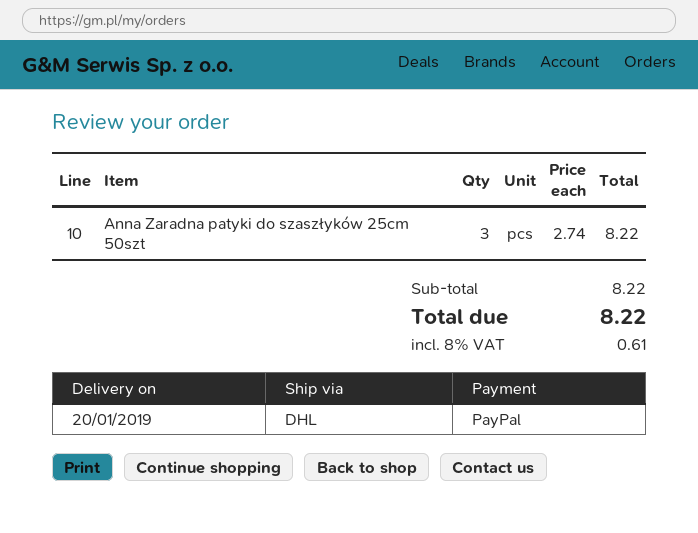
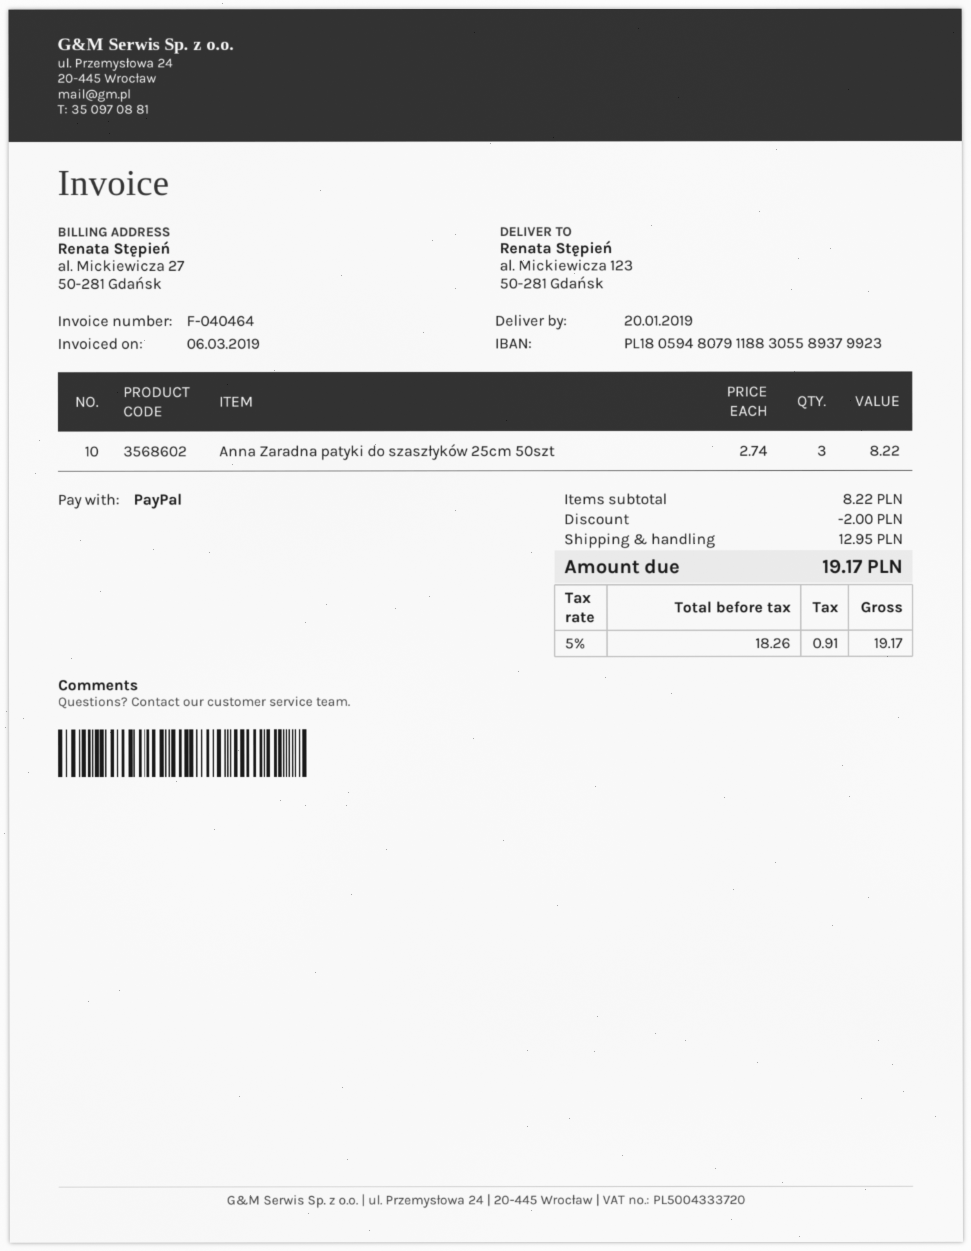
discount: none -> 2.00
shipping: none -> 12.95
tax: 8% = 0.61 -> 5% = 0.91
total: 8.22 -> 19.17

